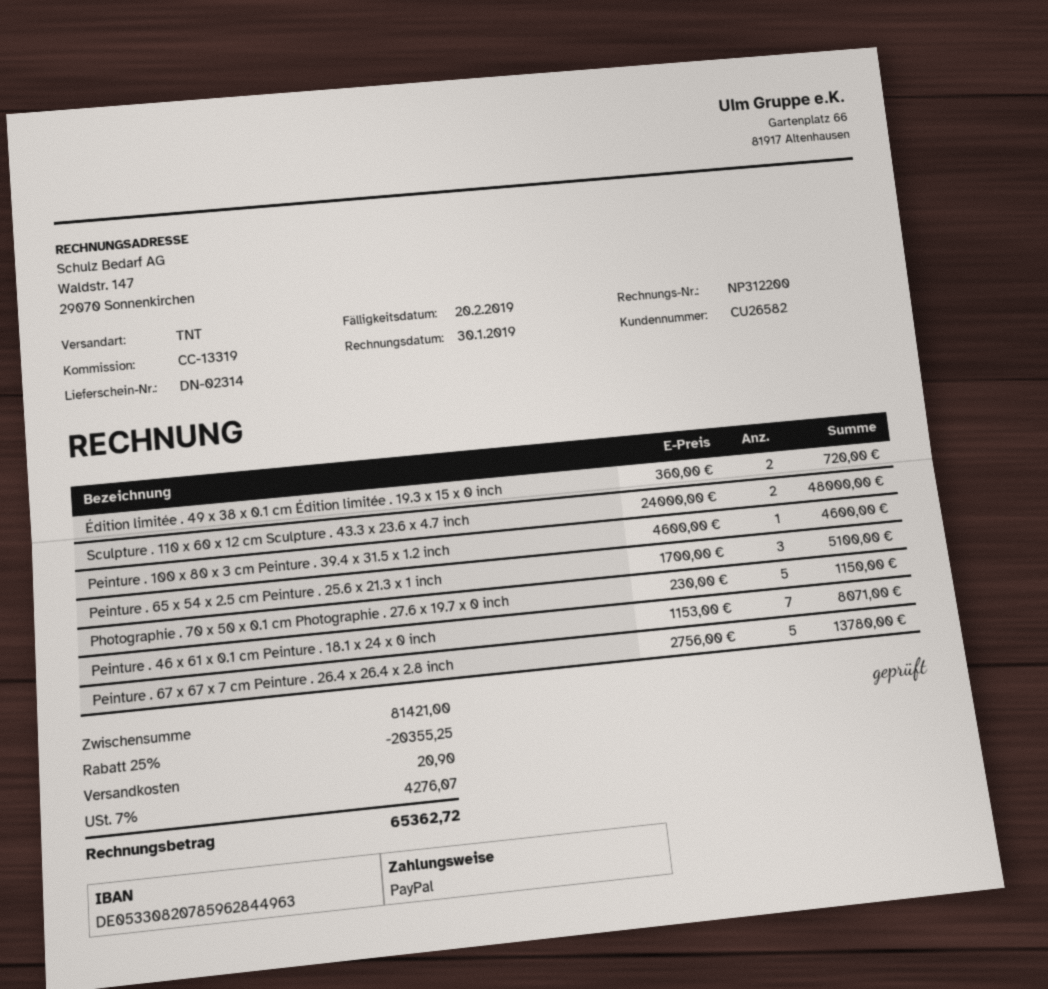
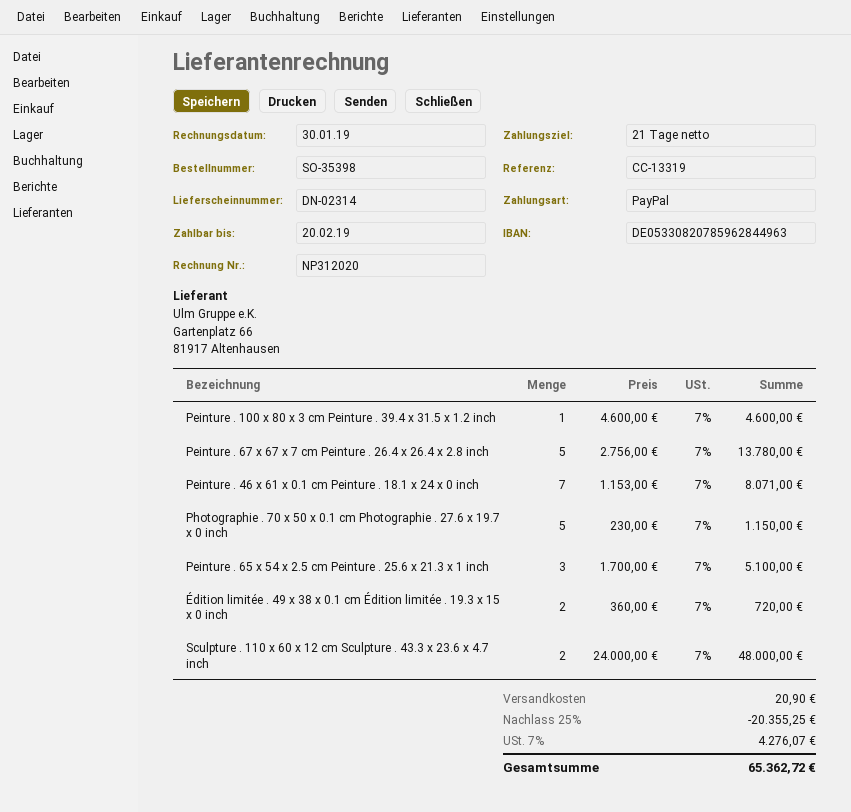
invoice number: NP312200 -> NP312020

